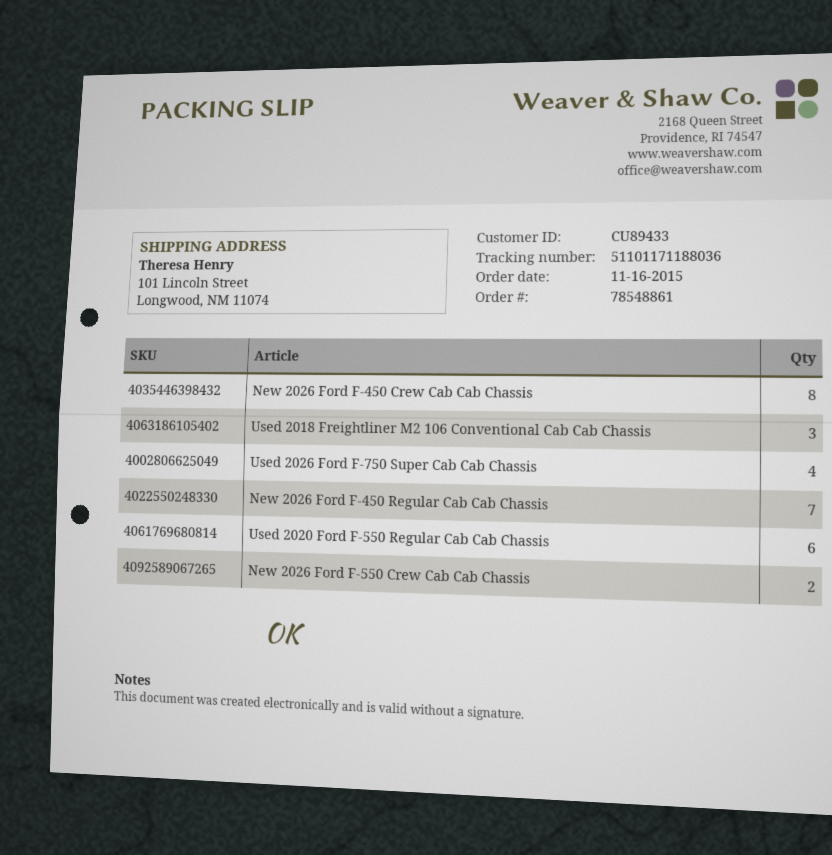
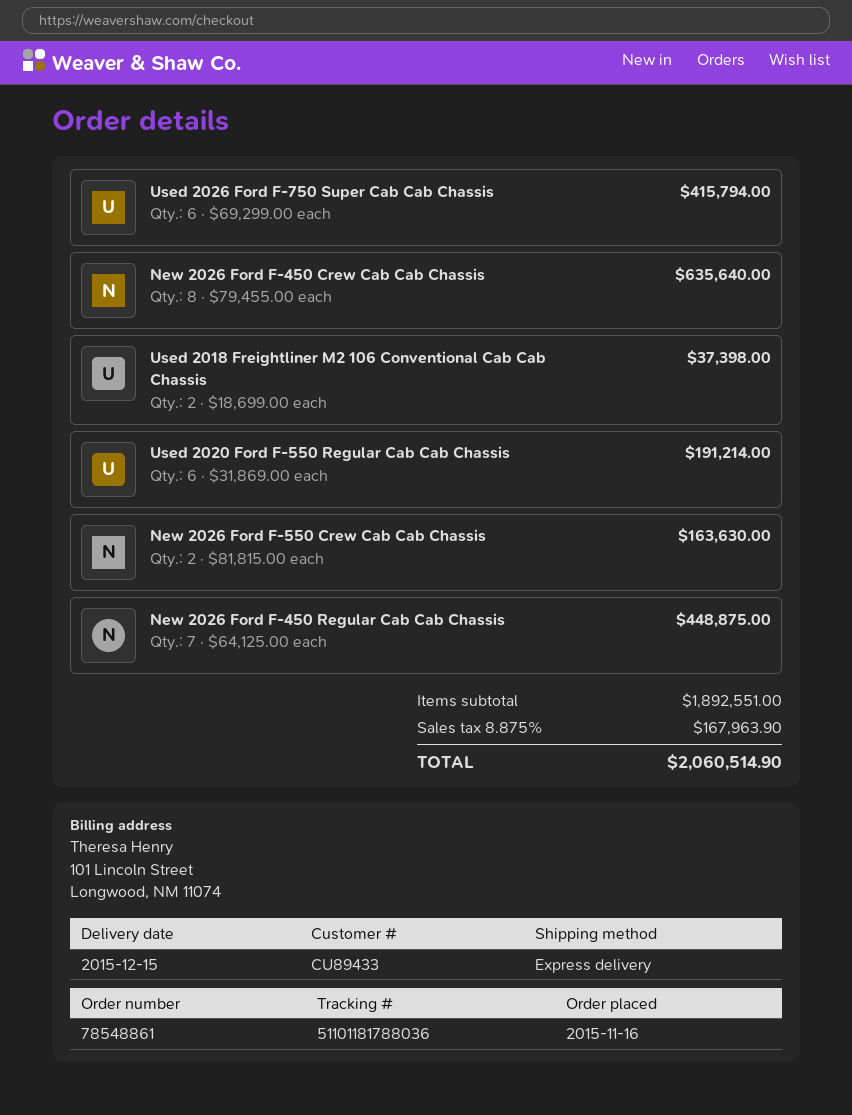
tracking number: 51101171188036 -> 51101181788036
Used 2018 Freightliner M2 106 Conventional Cab Cab Chassis: 3 -> 2
Used 2026 Ford F-750 Super Cab Cab Chassis: 4 -> 6

